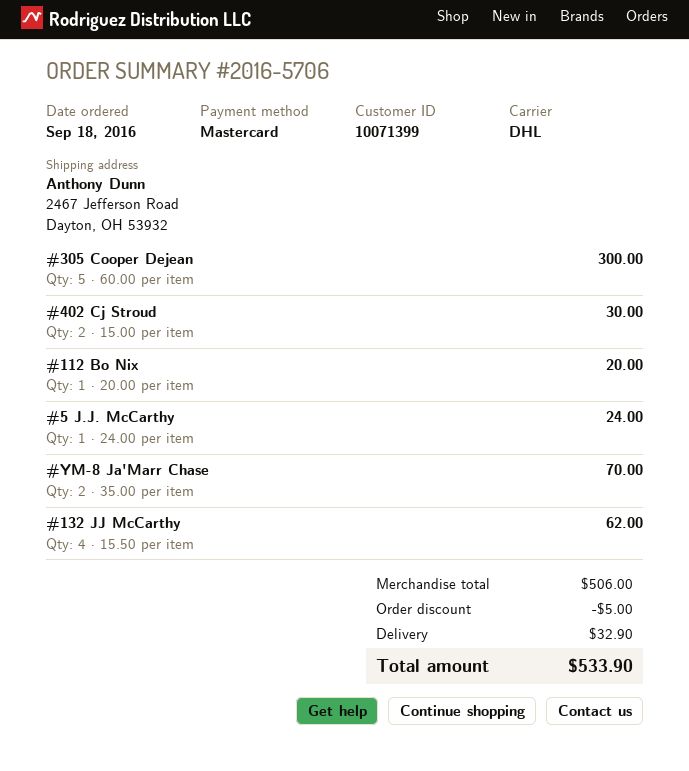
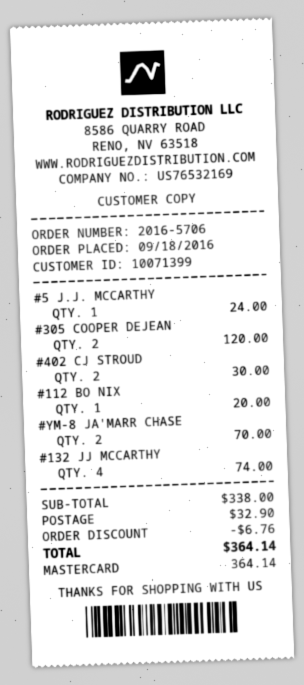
#305 Cooper Dejean: 5 for 300.00 -> 2 for 120.00
#132 JJ McCarthy: 4 for 62.00 -> 4 for 74.00
subtotal: 506.00 -> 338.00
discount: 5.00 -> 6.76
total: 533.90 -> 364.14

